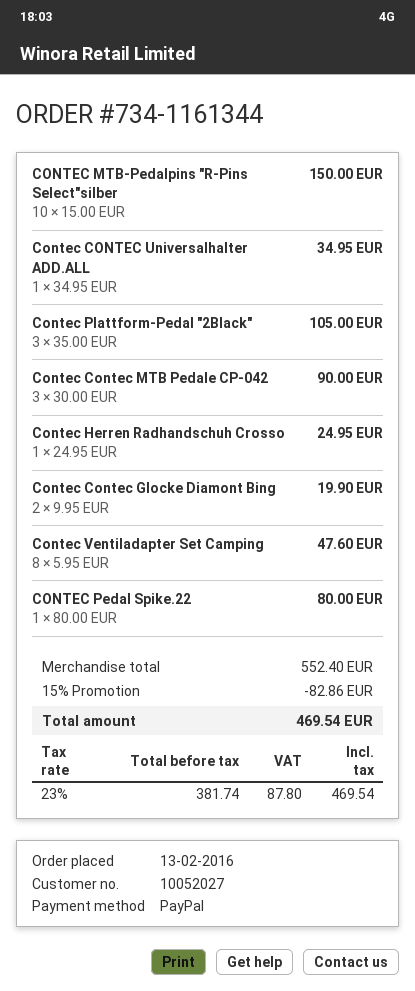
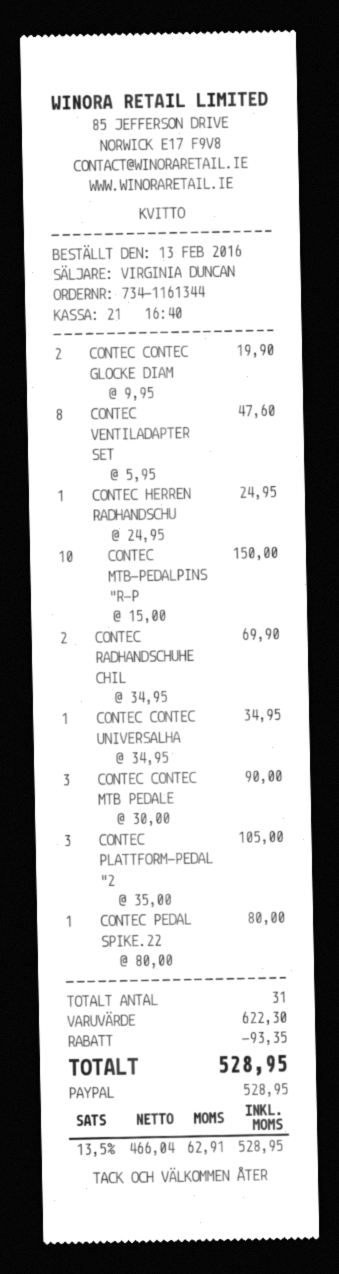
CONTEC RADHANDSCHUHE CHIL: none -> 2 x 34.95 = 69.90
subtotal: 552.40 -> 622.30
discount: 82.86 -> 93.35
net: 381.74 -> 466.04
tax: 23% = 87.80 -> 13.5% = 62.91
total: 469.54 -> 528.95

